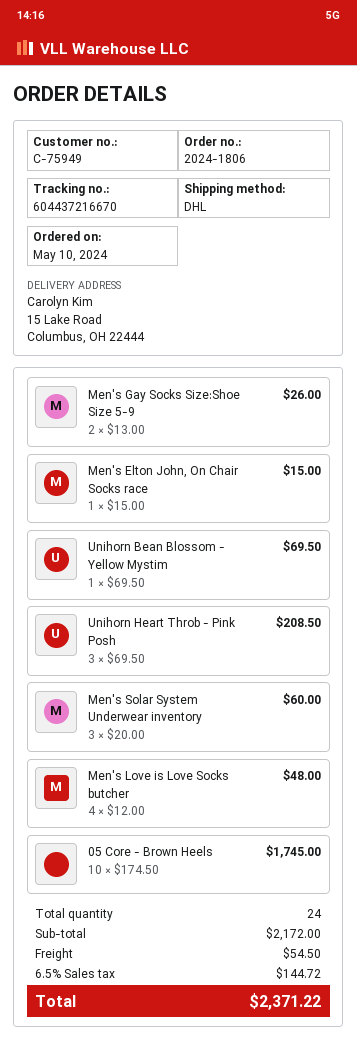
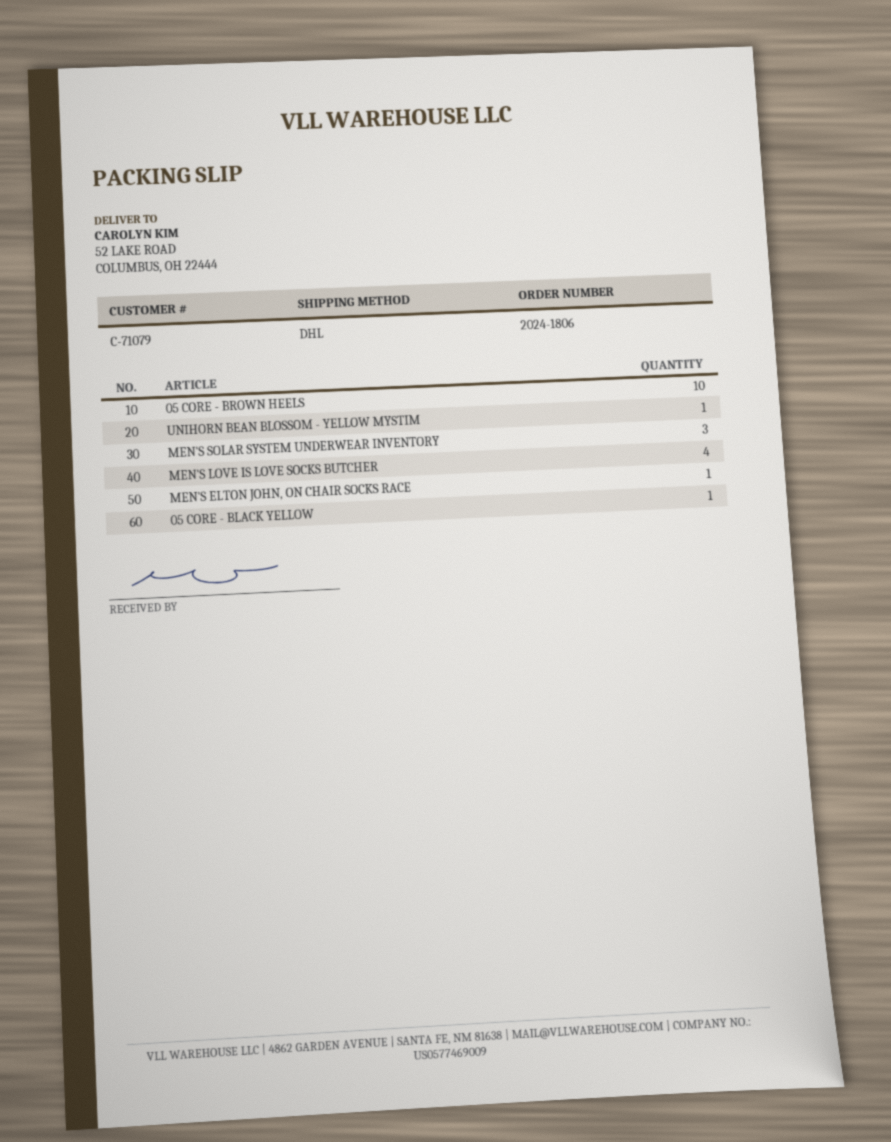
customer number: C-75949 -> C-71079
ship to: 15 Lake Road, Columbus, OH 22444 -> 52 LAKE ROAD, COLUMBUS, OH 22444
Men's Gay Socks Size:Shoe Size 5-9: 2 -> none
Unihorn Heart Throb - Pink Posh: 3 -> none
05 CORE - BLACK YELLOW: none -> 1

